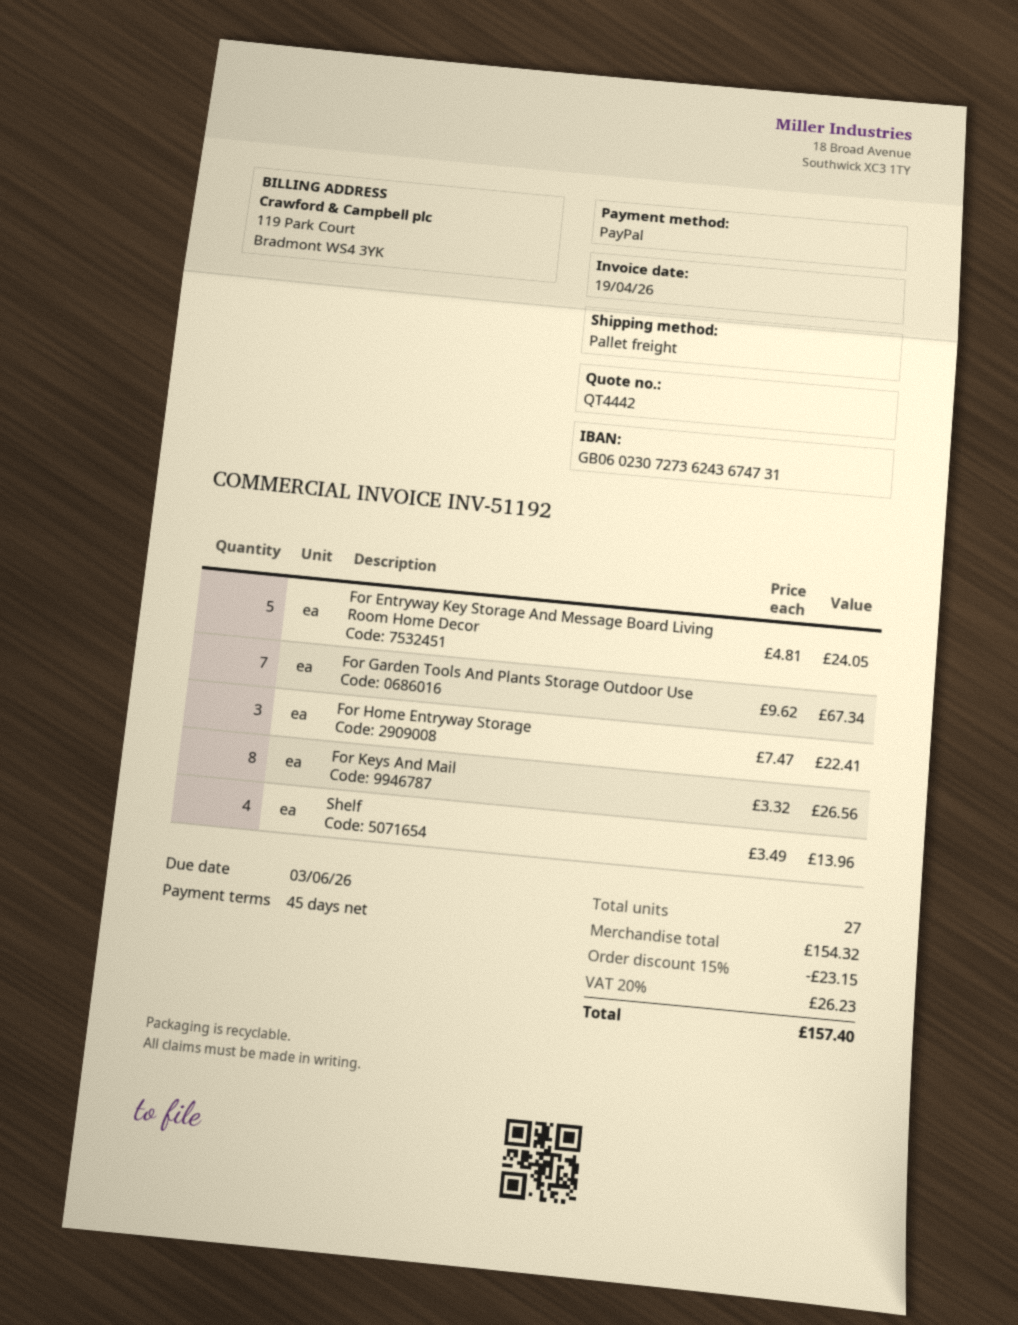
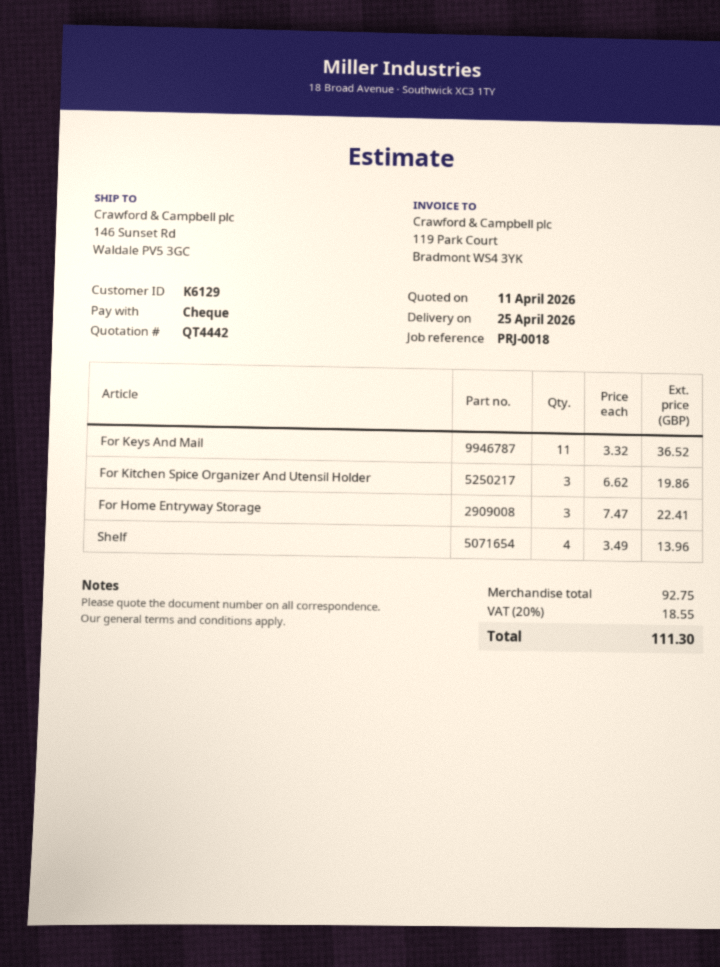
payment method: PayPal -> cheque
For Entryway Key Storage And Message Board Living Room Home Decor: 5 x 4.81 = 24.05 -> none
For Garden Tools And Plants Storage Outdoor Use: 7 x 9.62 = 67.34 -> none
For Keys And Mail: 8 x 3.32 = 26.56 -> 11 x 3.32 = 36.52
For Kitchen Spice Organizer And Utensil Holder: none -> 3 x 6.62 = 19.86
subtotal: 154.32 -> 92.75
discount: 15% = 23.15 -> none
tax: 20% = 26.23 -> 20% = 18.55
total: 157.40 -> 111.30

